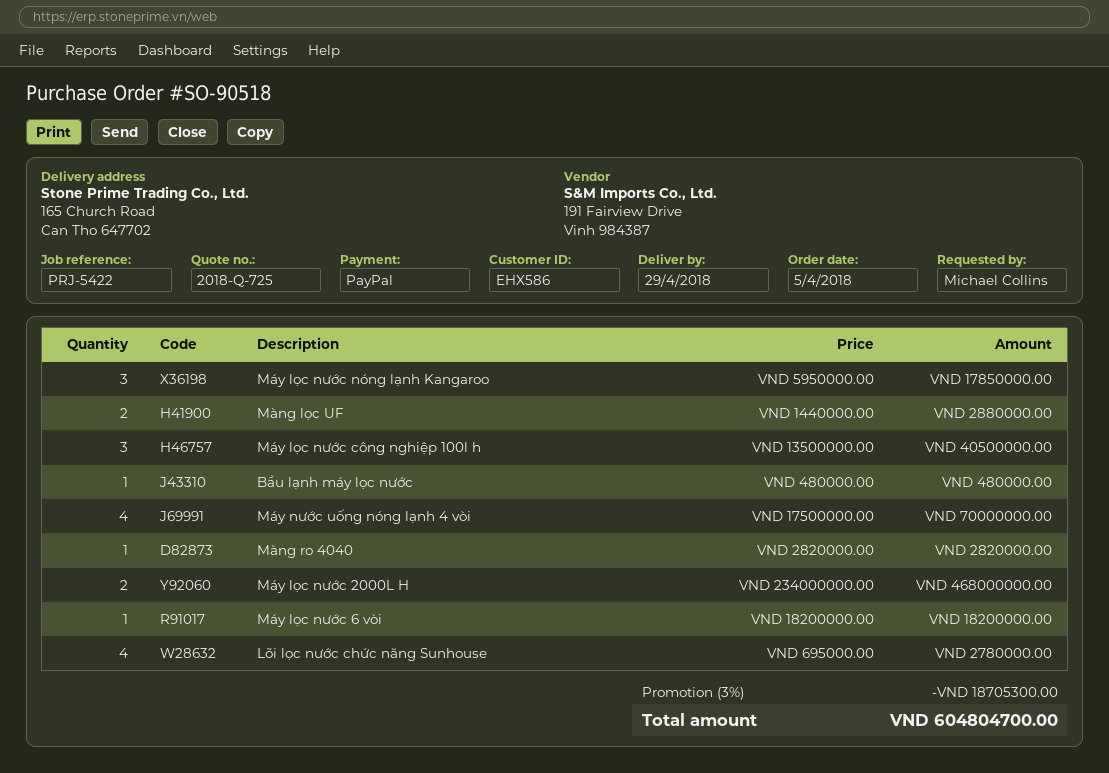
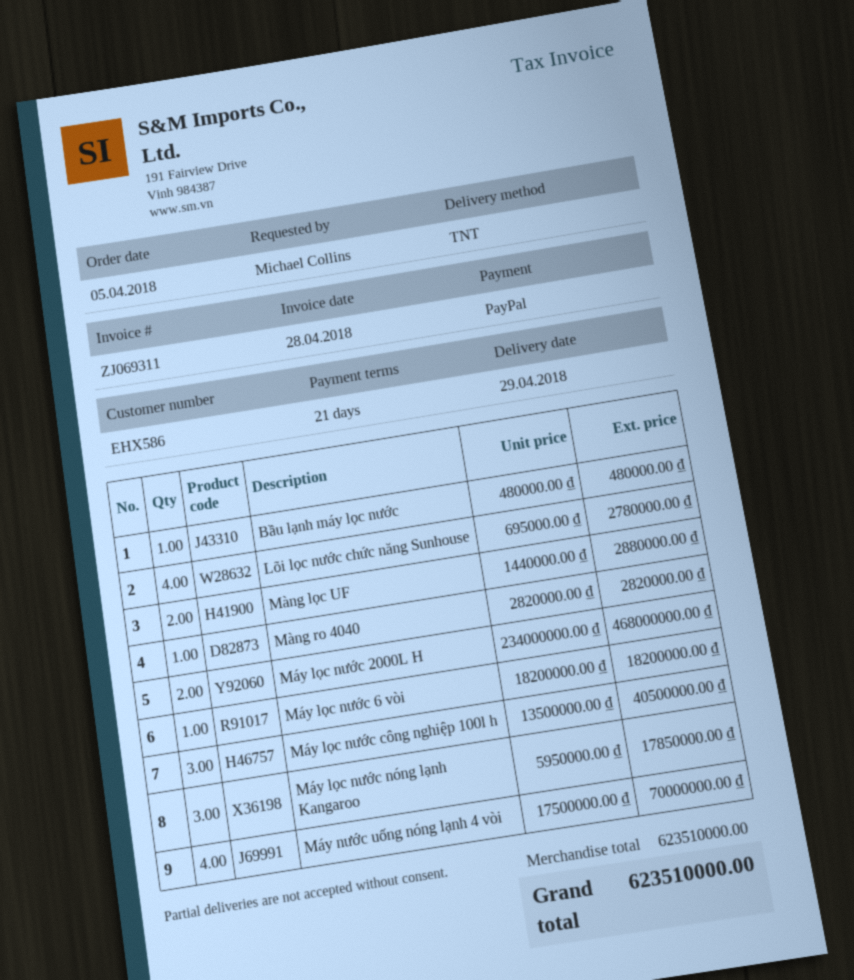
discount: 3% = 18705300.00 -> none
total: 604804700.00 -> 623510000.00

